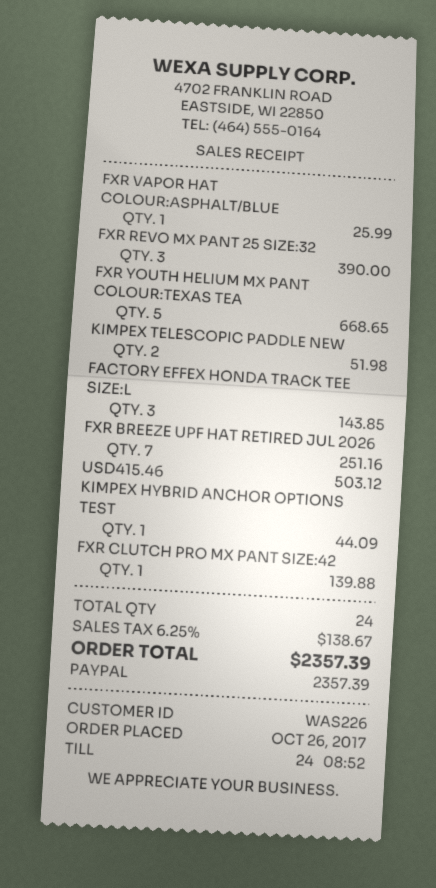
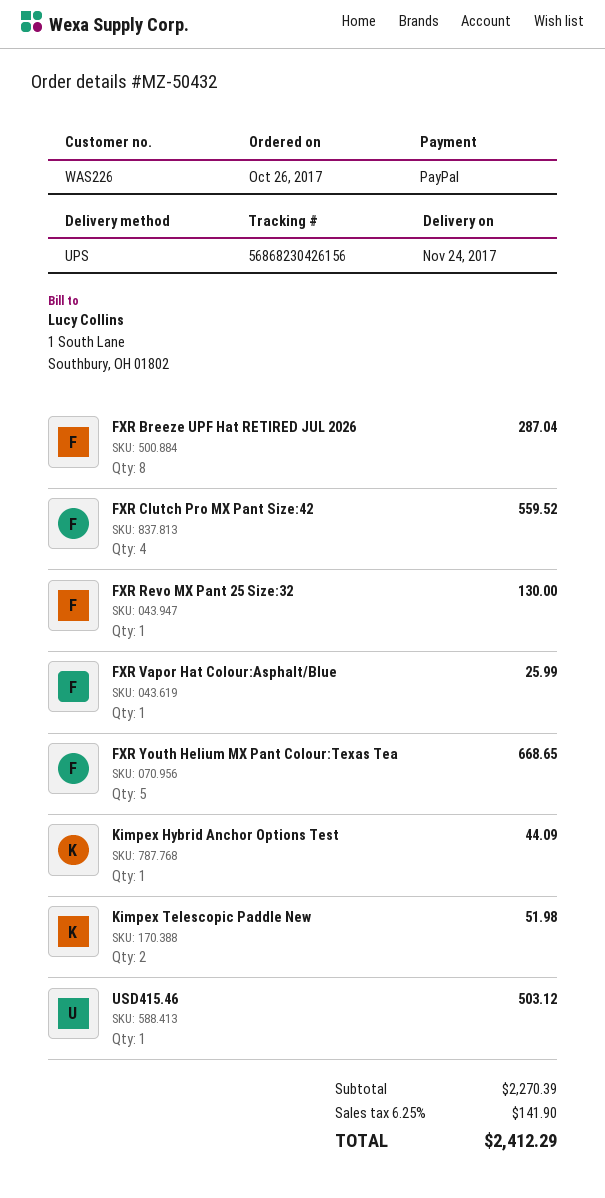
FXR REVO MX PANT 25 SIZE:32: 3 for 390.00 -> 1 for 130.00
FACTORY EFFEX HONDA TRACK TEE SIZE:L: 3 for 143.85 -> none
FXR BREEZE UPF HAT RETIRED JUL 2026: 7 for 251.16 -> 8 for 287.04
FXR CLUTCH PRO MX PANT SIZE:42: 1 for 139.88 -> 4 for 559.52
tax: 6.25% = 138.67 -> 6.25% = 141.90
total: 2357.39 -> 2412.29

